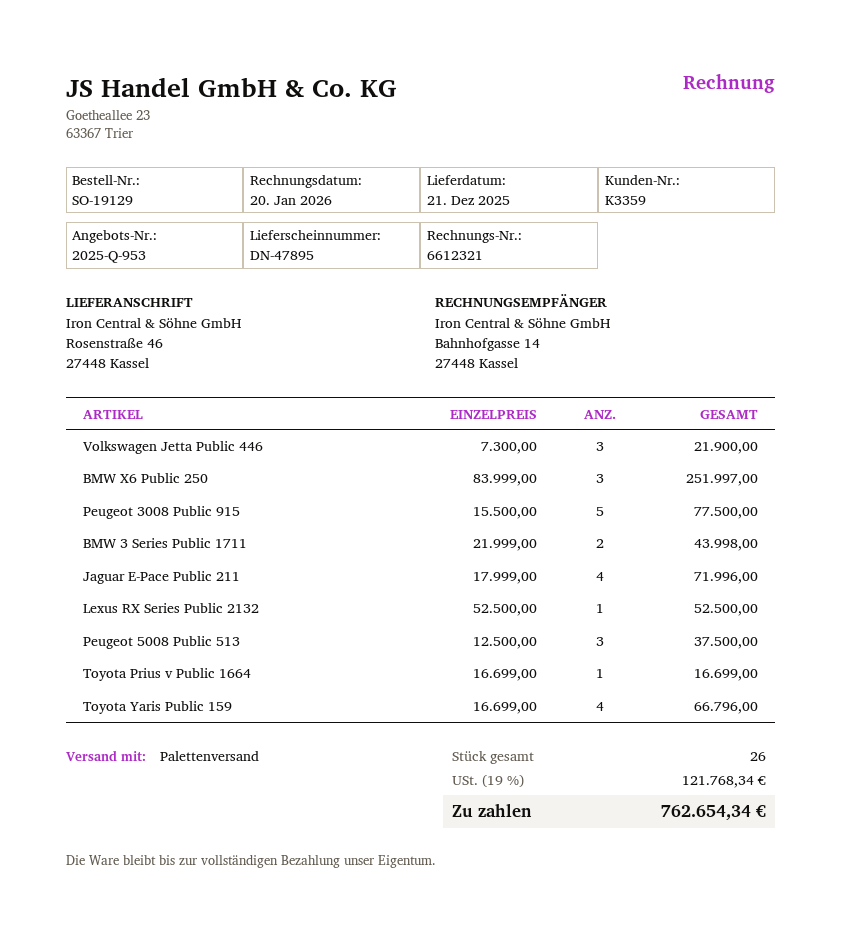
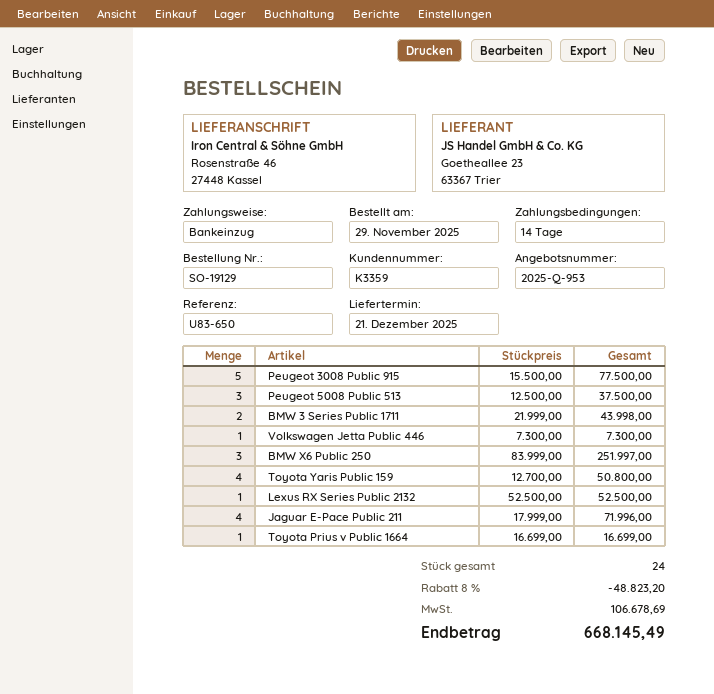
Volkswagen Jetta Public 446: 3 x 7300.00 = 21900.00 -> 1 x 7300.00 = 7300.00
Toyota Yaris Public 159: 4 x 16699.00 = 66796.00 -> 4 x 12700.00 = 50800.00
total quantity: 26 -> 24
discount: none -> 8% = 48823.20
tax: 121768.34 -> 106678.69
total: 762654.34 -> 668145.49

